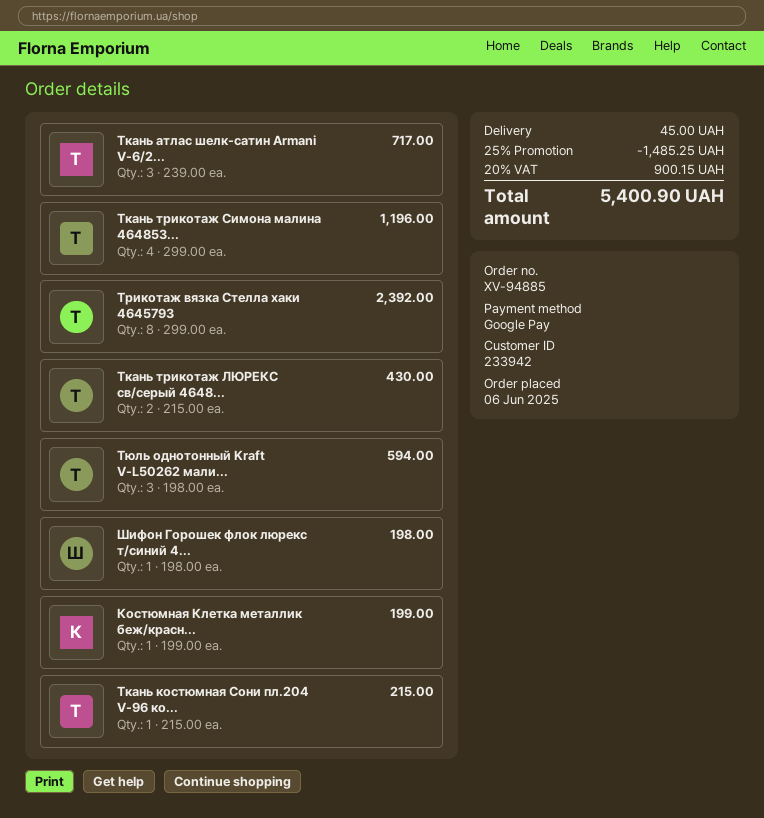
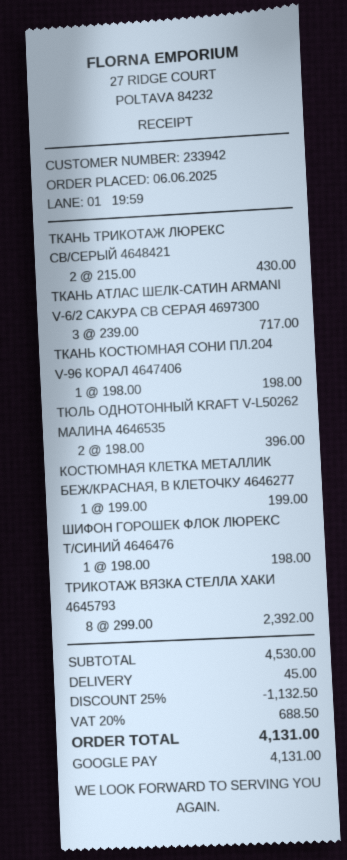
Ткань трикотаж Симона малина 464853...: 4 x 299.00 = 1196.00 -> none
Тюль однотонный Kraft V-L50262 мали...: 3 x 198.00 = 594.00 -> 2 x 198.00 = 396.00
Ткань костюмная Сони пл.204 V-96 ко...: 1 x 215.00 = 215.00 -> 1 x 198.00 = 198.00
discount: 25% = 1485.25 -> 25% = 1132.50
tax: 20% = 900.15 -> 20% = 688.50
total: 5400.90 -> 4131.00

